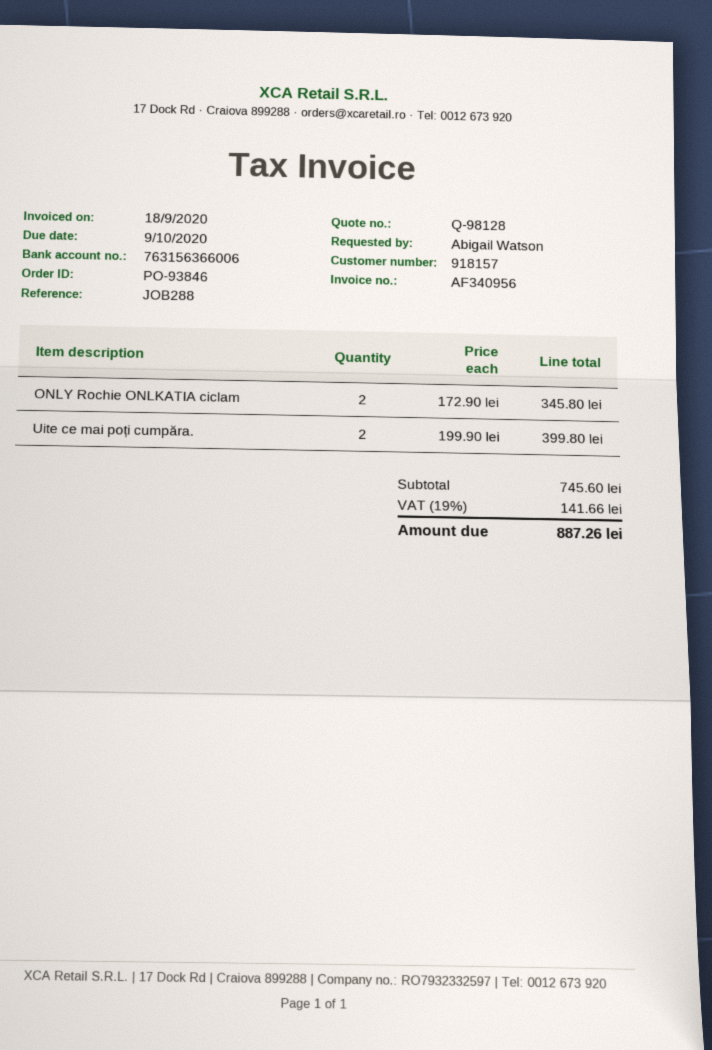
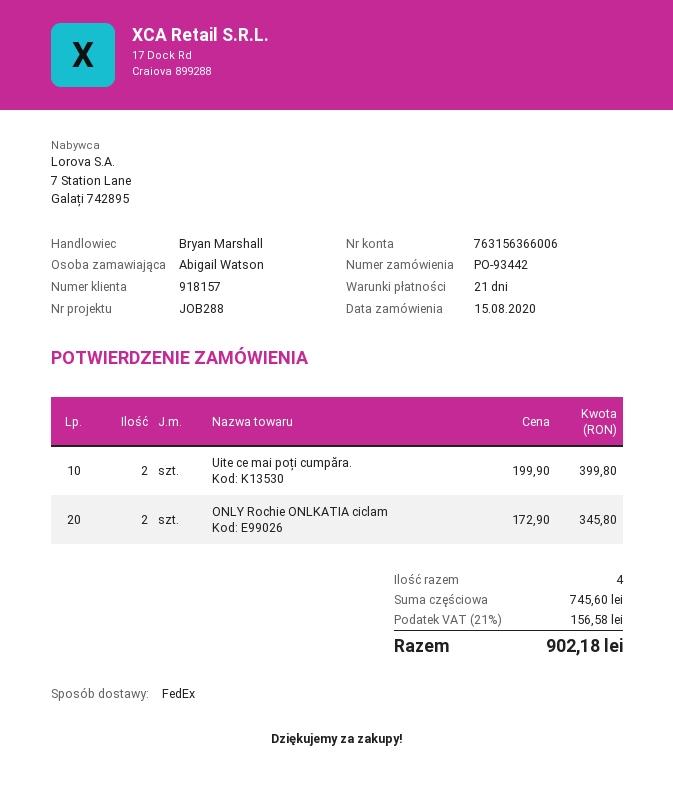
order number: PO-93846 -> PO-93442
tax: 19% = 141.66 -> 21% = 156.58
total: 887.26 -> 902.18

